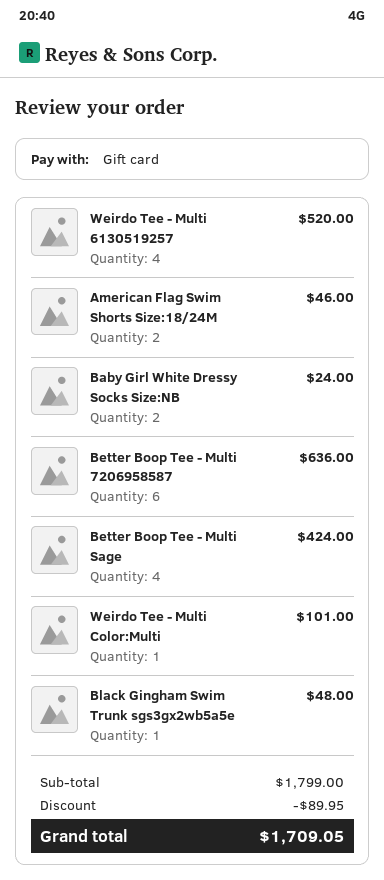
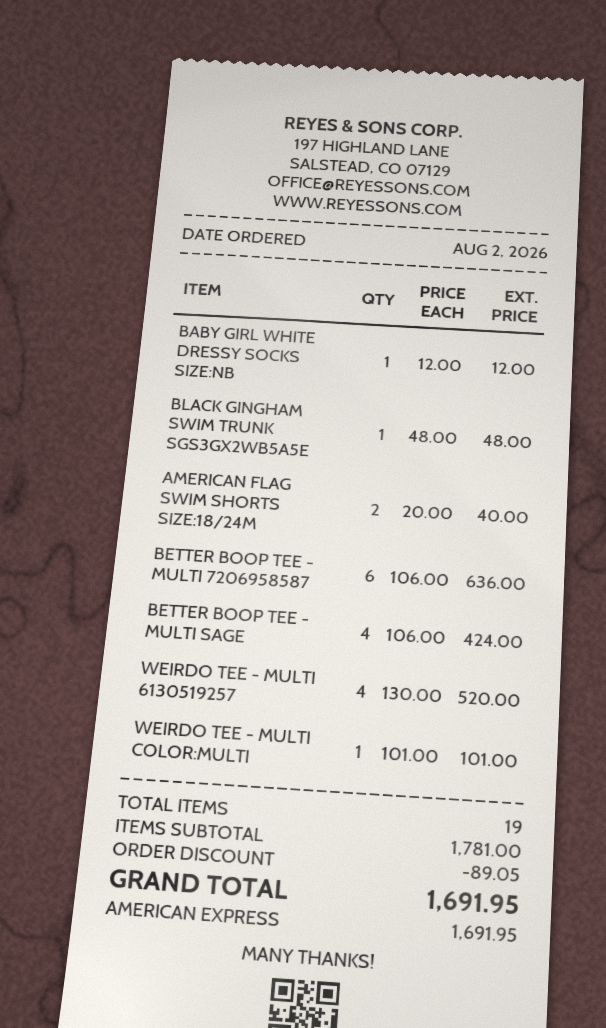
payment method: gift card -> American Express
American Flag Swim Shorts Size:18/24M: 2 for 46.00 -> 2 for 40.00
Baby Girl White Dressy Socks Size:NB: 2 for 24.00 -> 1 for 12.00
subtotal: 1799.00 -> 1781.00
discount: 89.95 -> 89.05
total: 1709.05 -> 1691.95

